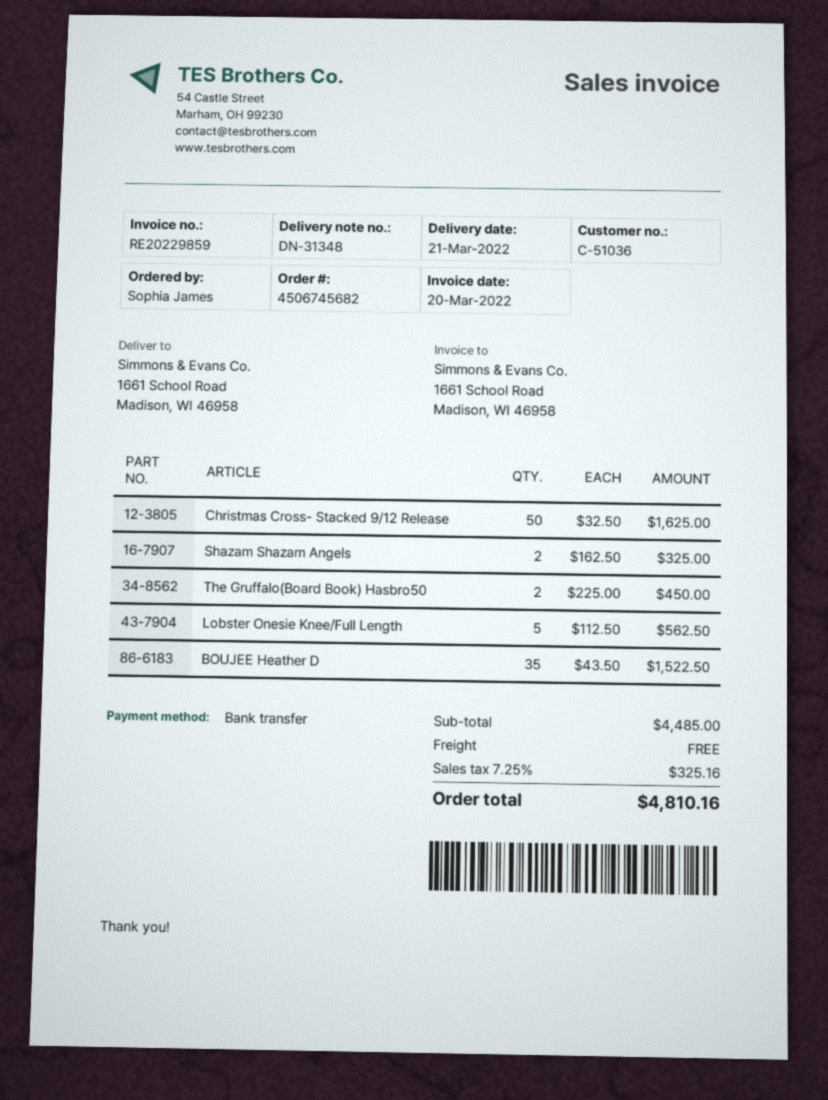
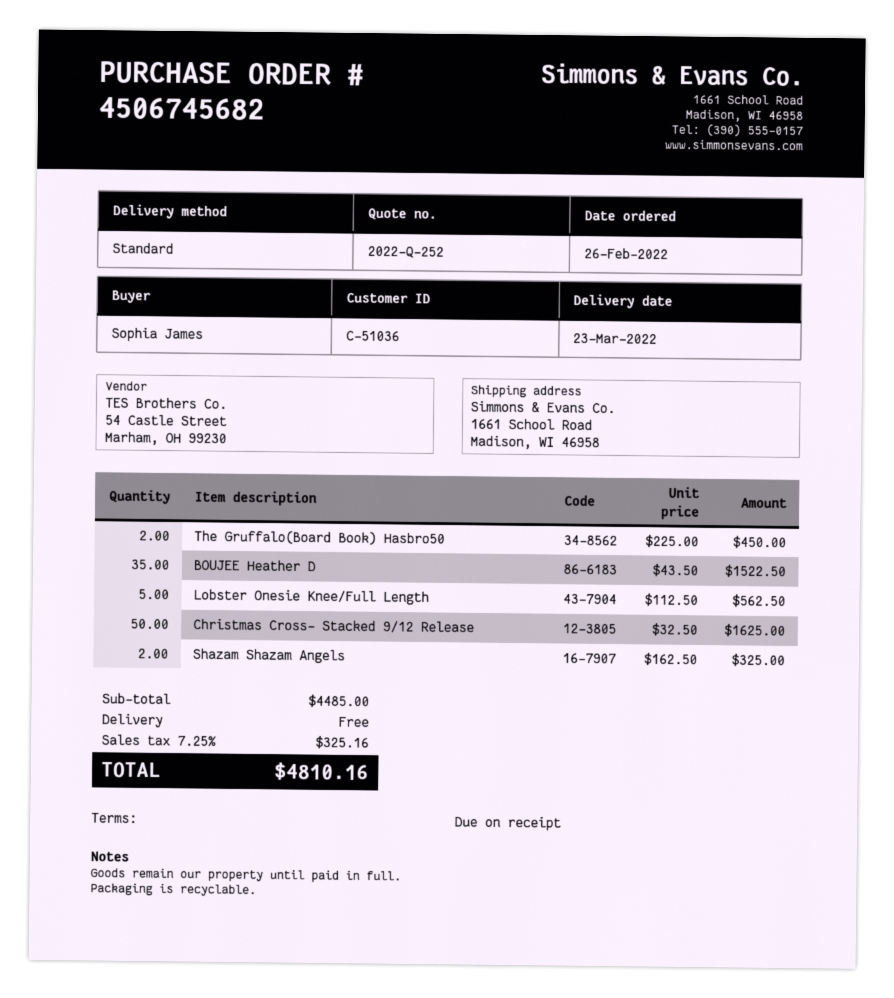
delivery date: 2022-03-21 -> 2022-03-23

